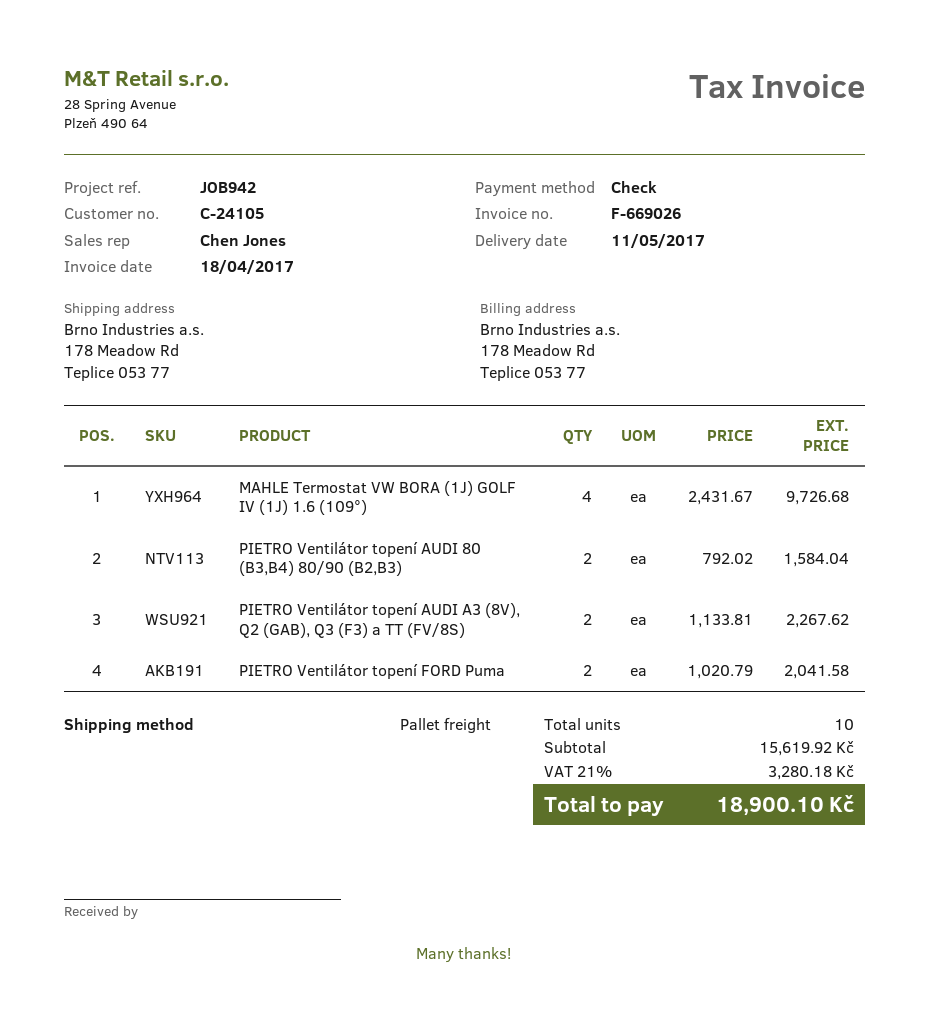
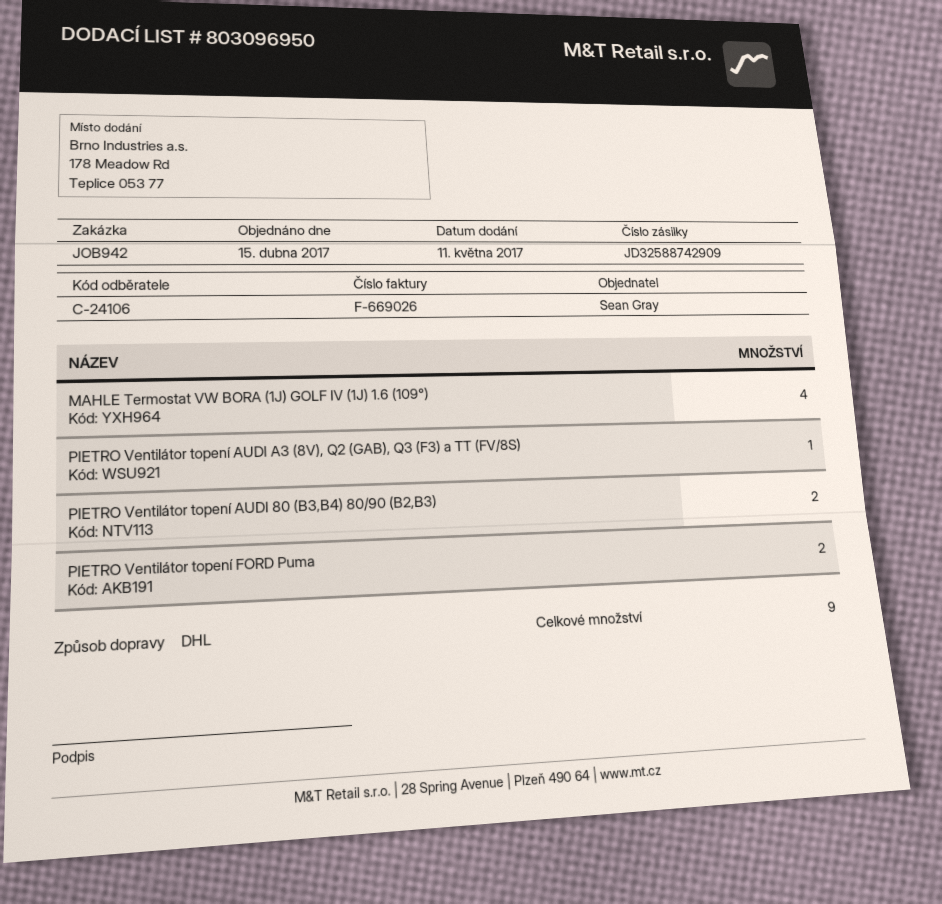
customer number: C-24105 -> C-24106
shipping method: pallet freight -> DHL
PIETRO Ventilátor topení AUDI A3 (8V), Q2 (GAB), Q3 (F3) a TT (FV/8S): 2 -> 1
total quantity: 10 -> 9

